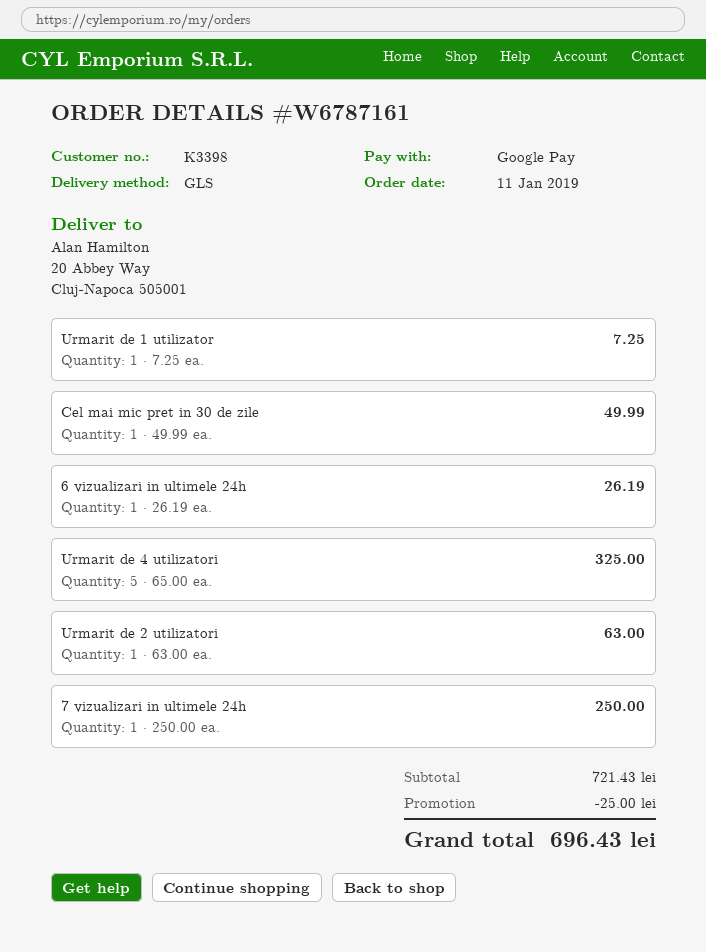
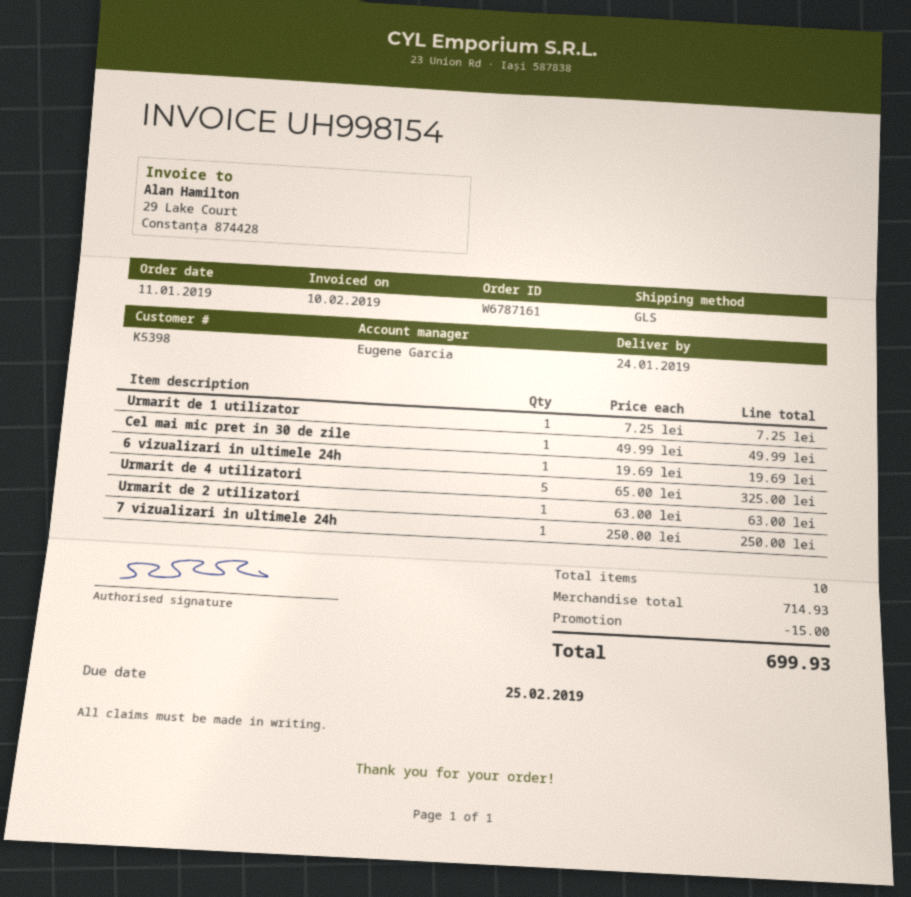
customer number: K3398 -> K5398
6 vizualizari in ultimele 24h: 1 x 26.19 = 26.19 -> 1 x 19.69 = 19.69
subtotal: 721.43 -> 714.93
discount: 25.00 -> 15.00
total: 696.43 -> 699.93

